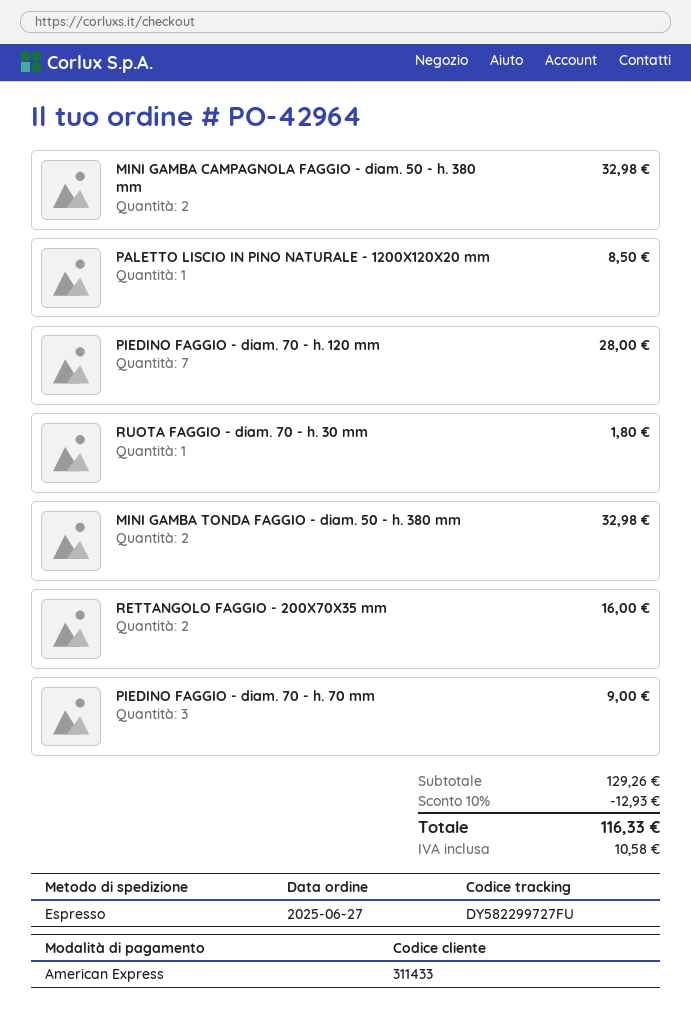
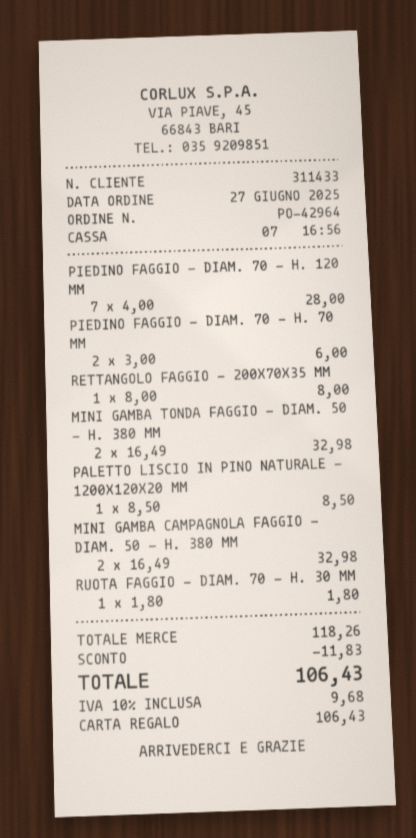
payment method: American Express -> gift card
RETTANGOLO FAGGIO - 200X70X35 mm: 2 for 16.00 -> 1 for 8.00
PIEDINO FAGGIO - diam. 70 - h. 70 mm: 3 for 9.00 -> 2 for 6.00
subtotal: 129.26 -> 118.26
discount: 12.93 -> 11.83
tax: 10.58 -> 9.68
total: 116.33 -> 106.43

